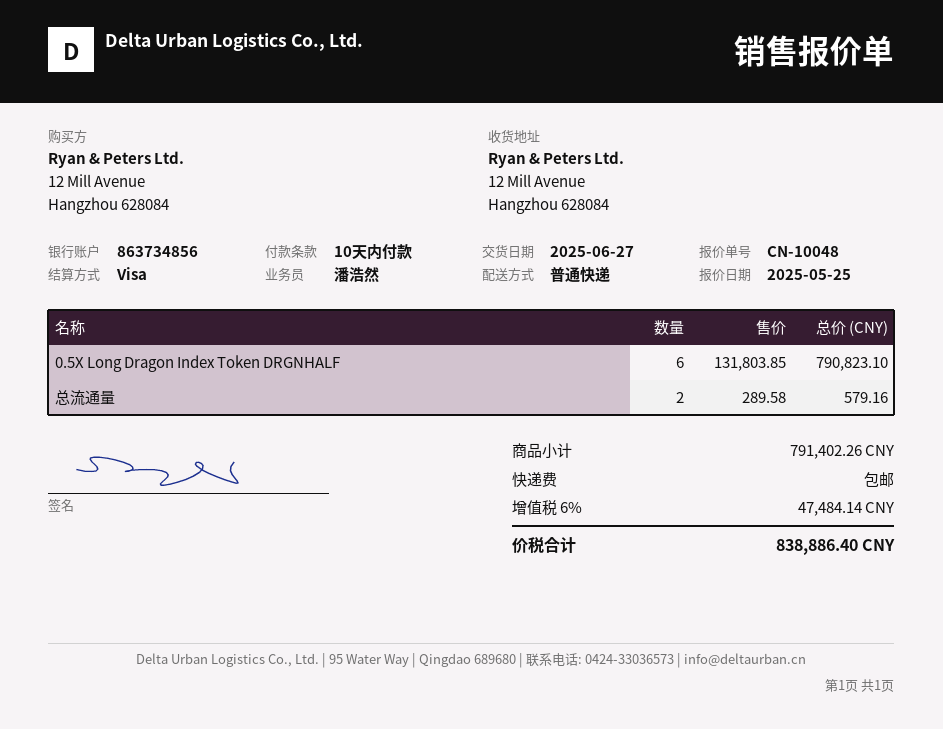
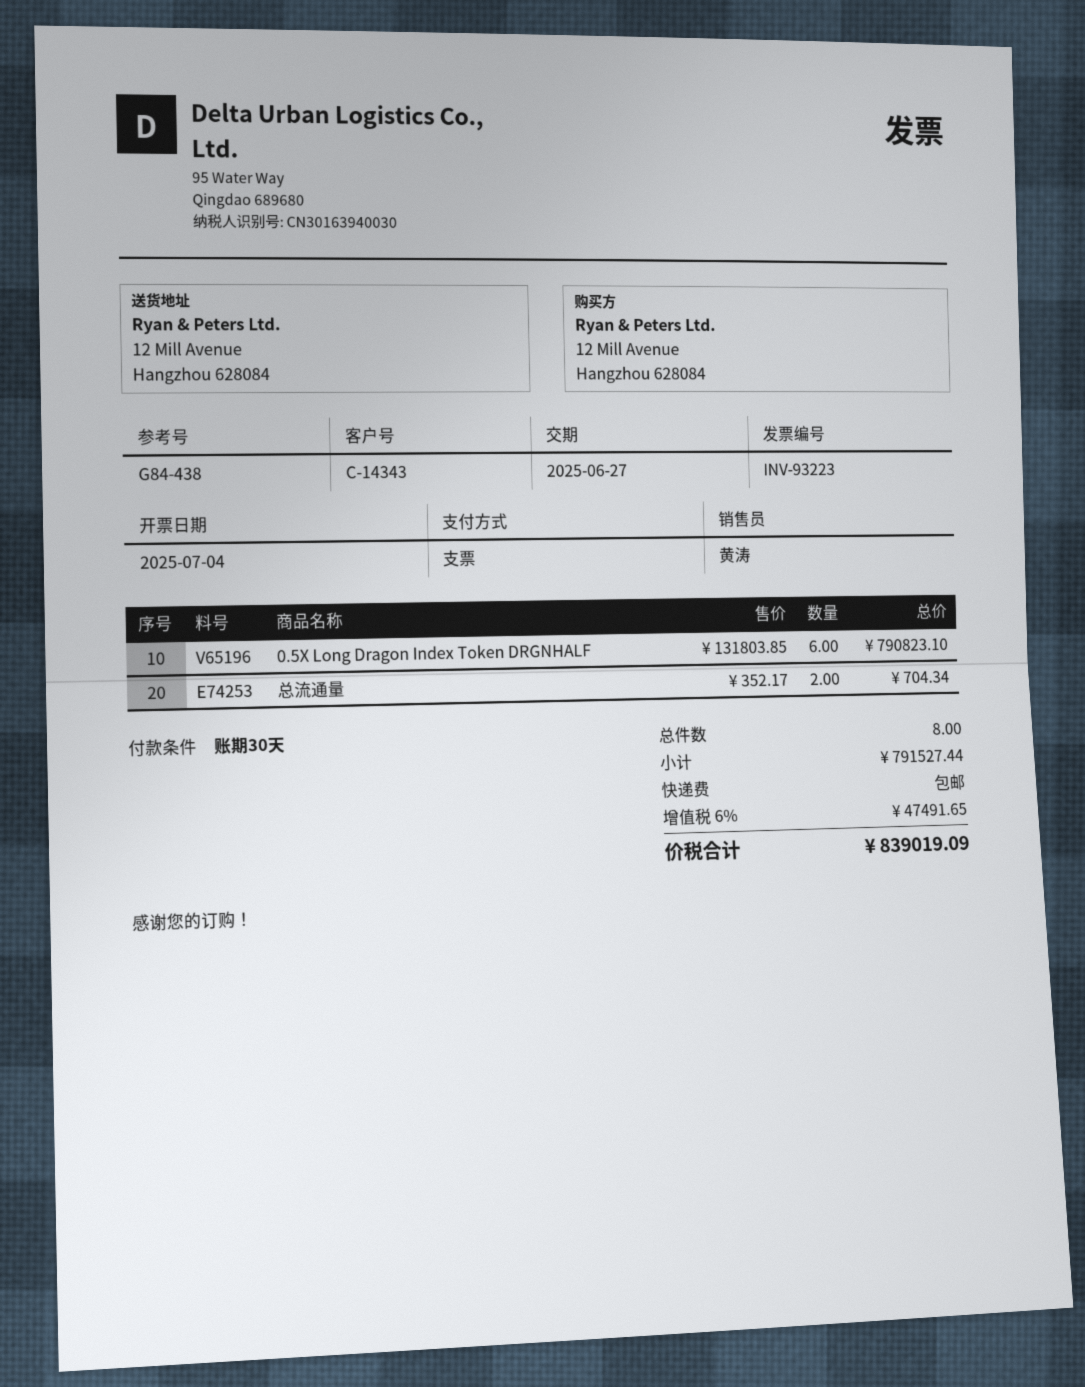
payment terms: 10 days -> 30 days
sales rep: 潘浩然 -> 黄涛
payment method: Visa -> cheque
总流通量: 2 x 289.58 = 579.16 -> 2 x 352.17 = 704.34
subtotal: 791402.26 -> 791527.44
tax: 6% = 47484.14 -> 6% = 47491.65
total: 838886.40 -> 839019.09

